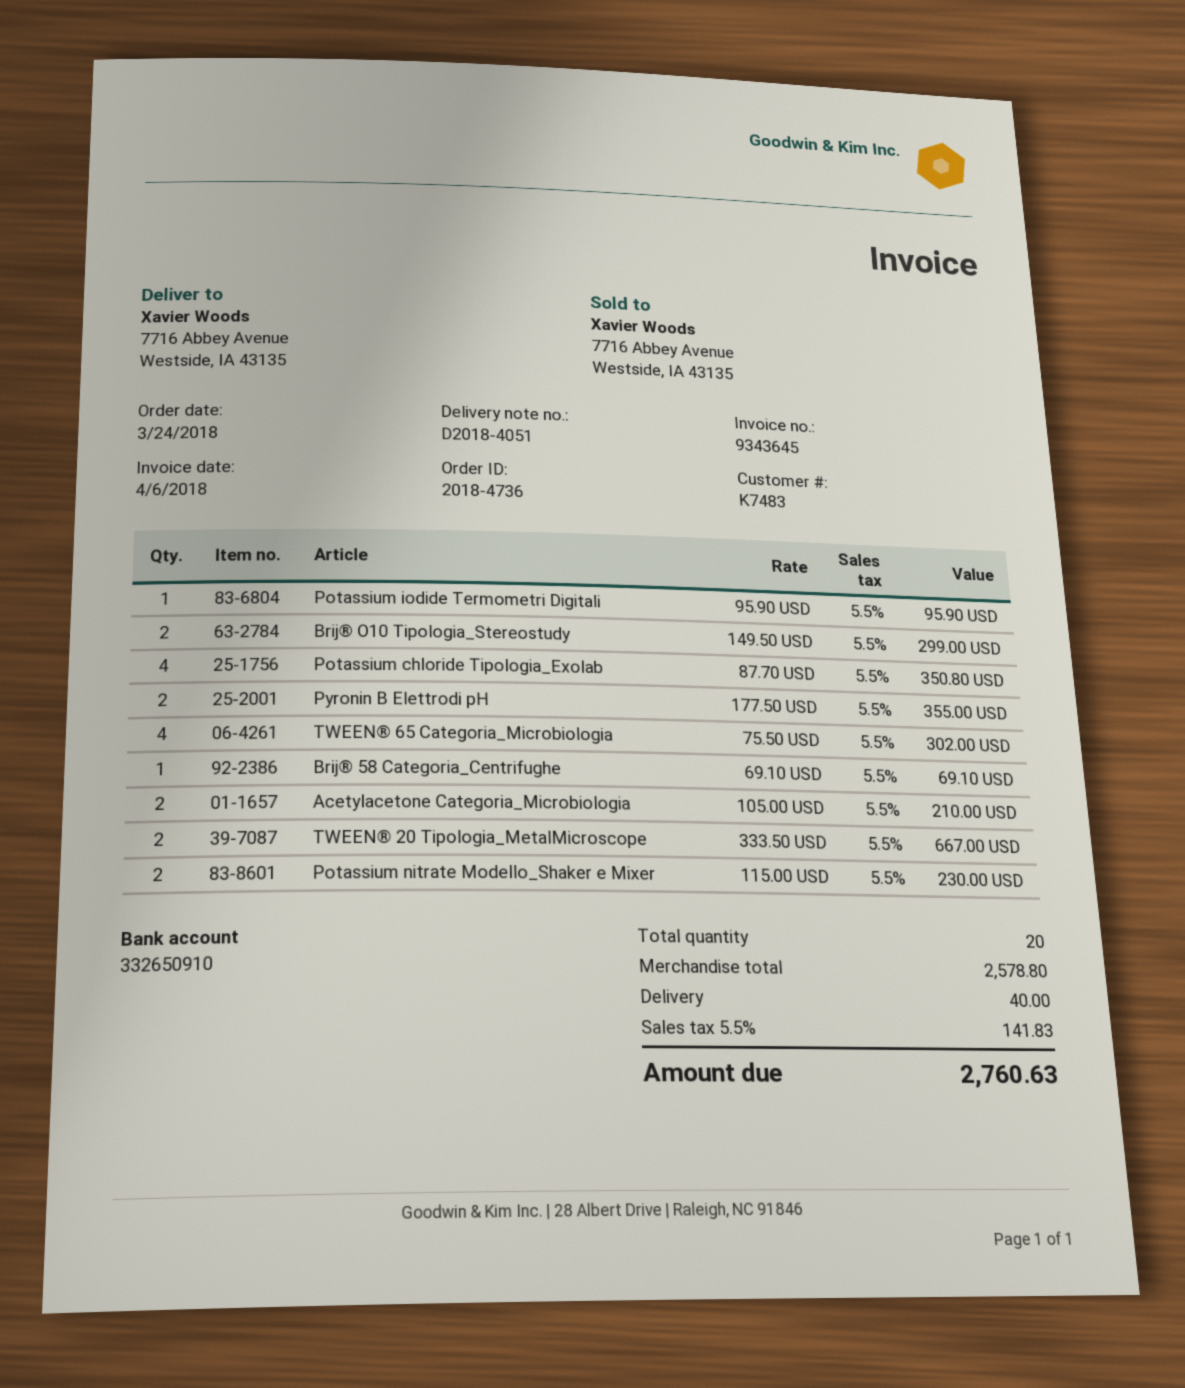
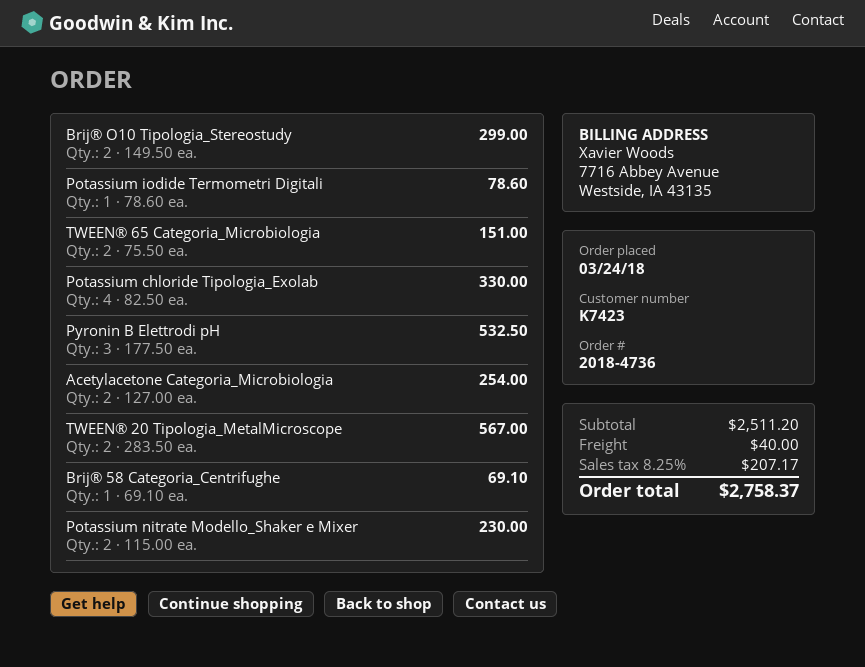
customer number: K7483 -> K7423
Potassium iodide Termometri Digitali: 1 x 95.90 = 95.90 -> 1 x 78.60 = 78.60
Potassium chloride Tipologia_Exolab: 4 x 87.70 = 350.80 -> 4 x 82.50 = 330.00
Pyronin B Elettrodi pH: 2 x 177.50 = 355.00 -> 3 x 177.50 = 532.50
TWEEN® 65 Categoria_Microbiologia: 4 x 75.50 = 302.00 -> 2 x 75.50 = 151.00
Acetylacetone Categoria_Microbiologia: 2 x 105.00 = 210.00 -> 2 x 127.00 = 254.00
TWEEN® 20 Tipologia_MetalMicroscope: 2 x 333.50 = 667.00 -> 2 x 283.50 = 567.00
subtotal: 2578.80 -> 2511.20
tax: 5.5% = 141.83 -> 8.25% = 207.17
total: 2760.63 -> 2758.37

